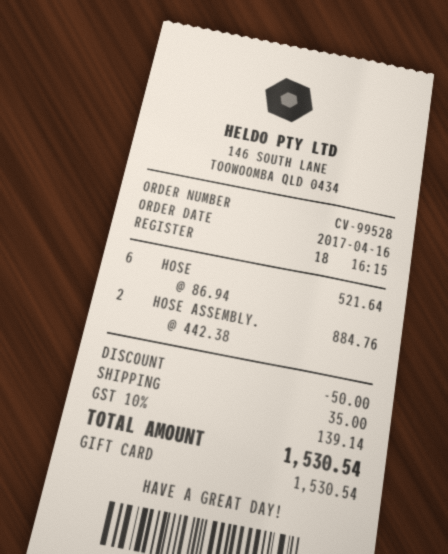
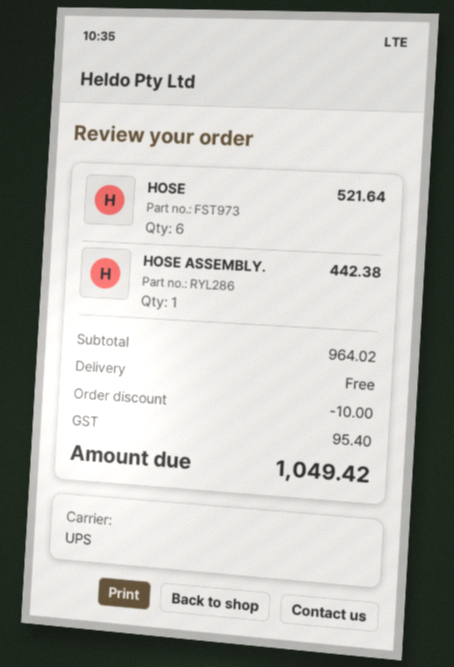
HOSE ASSEMBLY.: 2 for 884.76 -> 1 for 442.38
discount: 50.00 -> 10.00
shipping: 35.00 -> 0.00
tax: 139.14 -> 95.40
total: 1530.54 -> 1049.42

